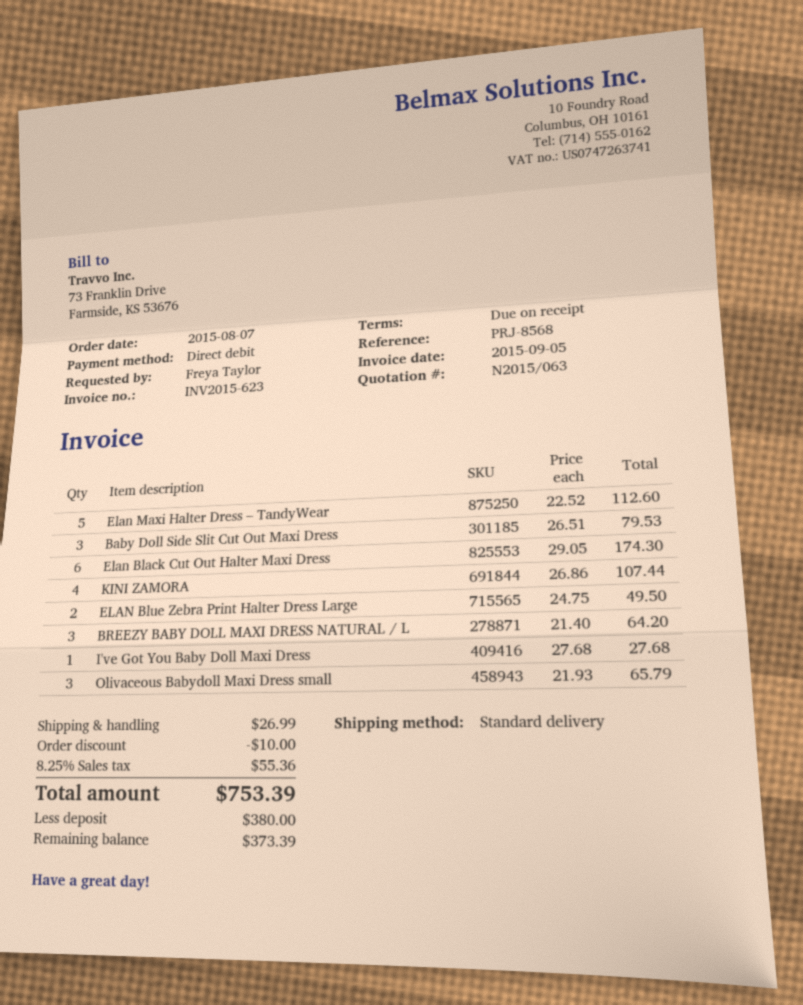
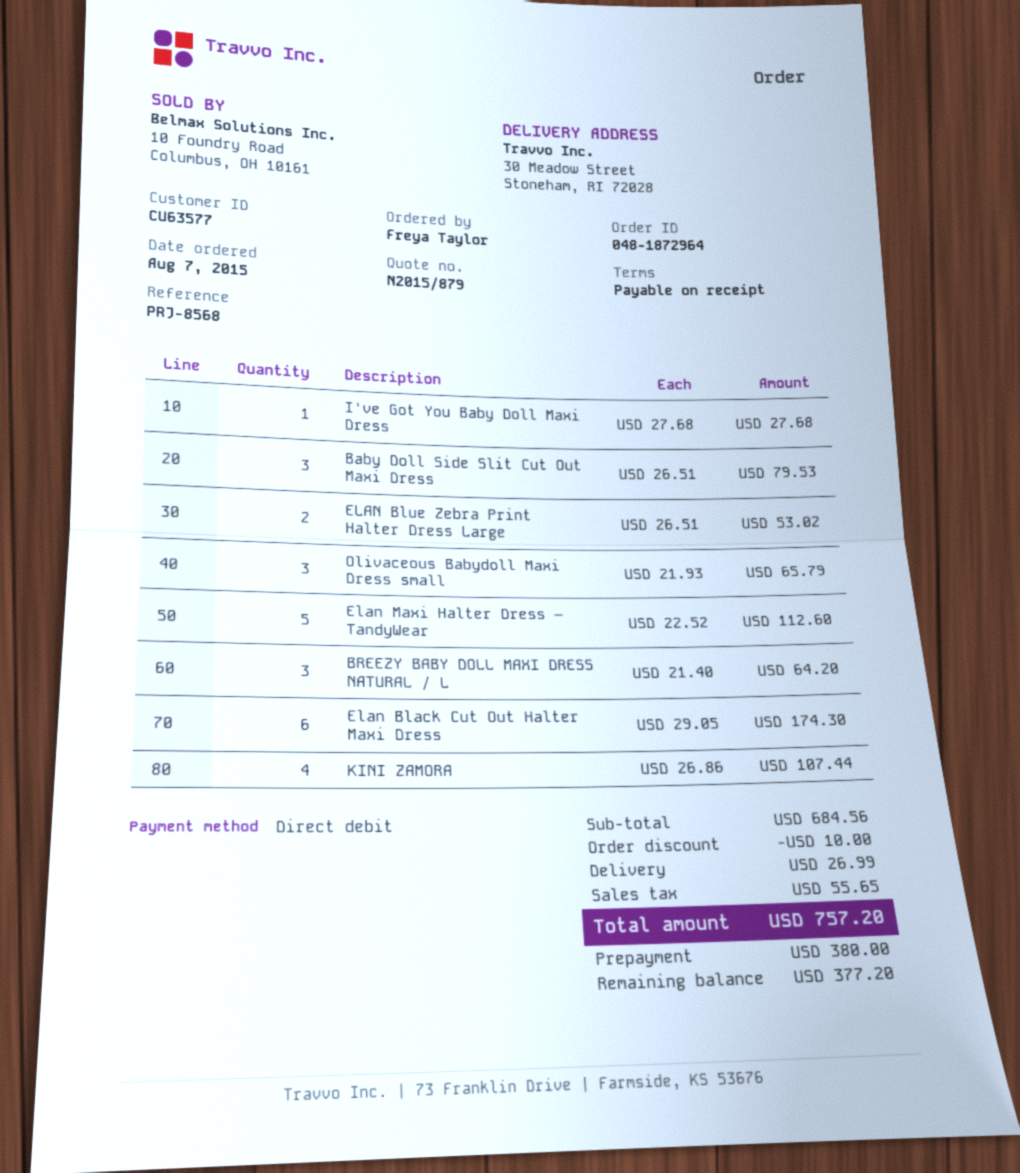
quote number: N2015/063 -> N2015/879
ELAN Blue Zebra Print Halter Dress Large: 2 x 24.75 = 49.50 -> 2 x 26.51 = 53.02
tax: 55.36 -> 55.65
total: 753.39 -> 757.20
balance: 373.39 -> 377.20

